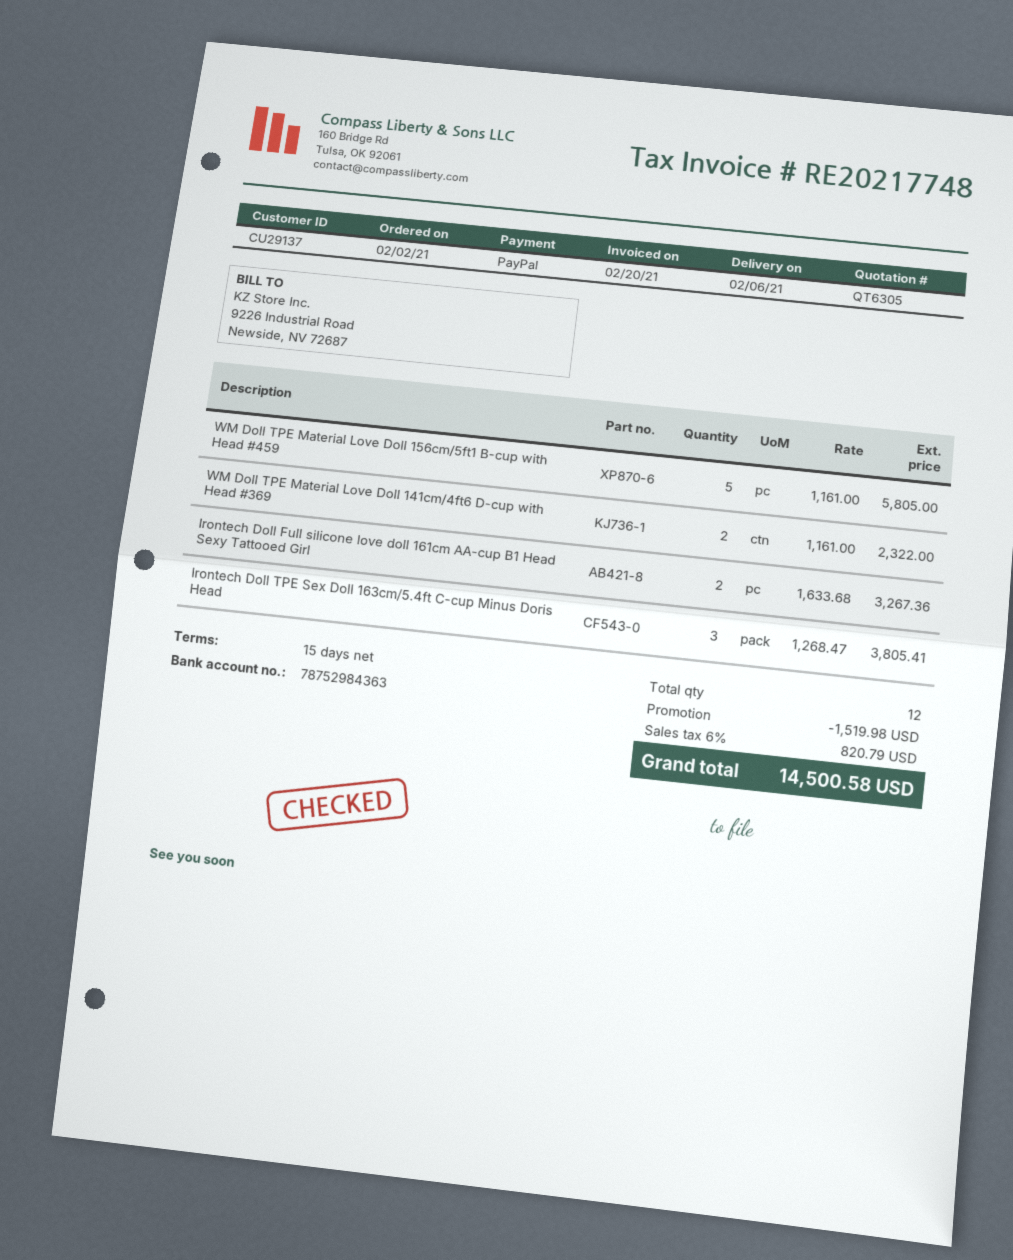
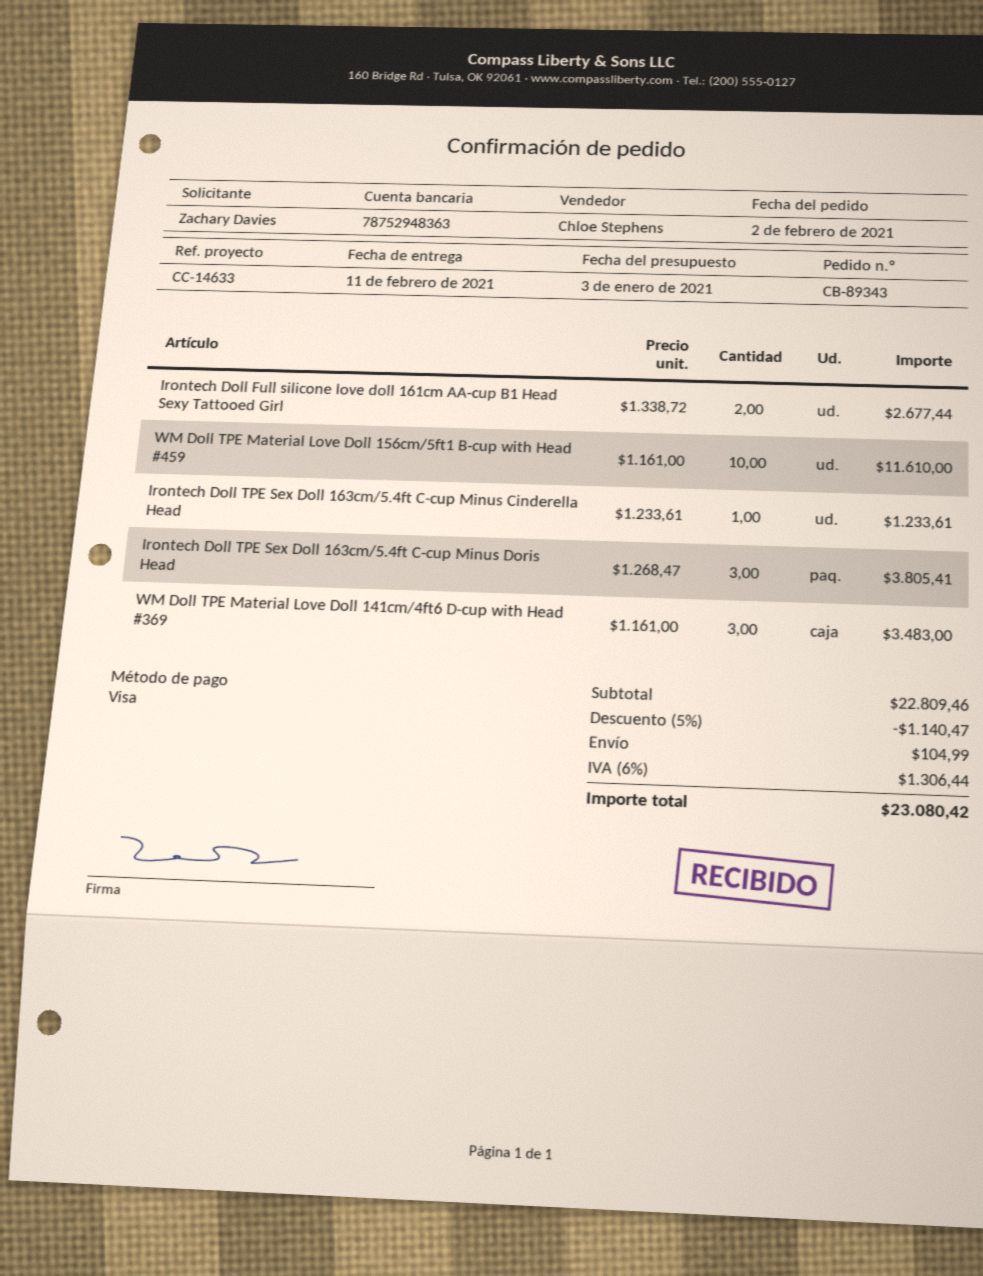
delivery date: 2021-02-06 -> 2021-02-11
payment method: PayPal -> Visa
bank account: 78752984363 -> 78752948363
WM Doll TPE Material Love Doll 156cm/5ft1 B-cup with Head #459: 5 x 1161.00 = 5805.00 -> 10 x 1161.00 = 11610.00
WM Doll TPE Material Love Doll 141cm/4ft6 D-cup with Head #369: 2 x 1161.00 = 2322.00 -> 3 x 1161.00 = 3483.00
Irontech Doll Full silicone love doll 161cm AA-cup B1 Head Sexy Tattooed Girl: 2 x 1633.68 = 3267.36 -> 2 x 1338.72 = 2677.44
Irontech Doll TPE Sex Doll 163cm/5.4ft C-cup Minus Cinderella Head: none -> 1 x 1233.61 = 1233.61
discount: 1519.98 -> 1140.47
shipping: none -> 104.99
tax: 6% = 820.79 -> 6% = 1306.44
total: 14500.58 -> 23080.42

